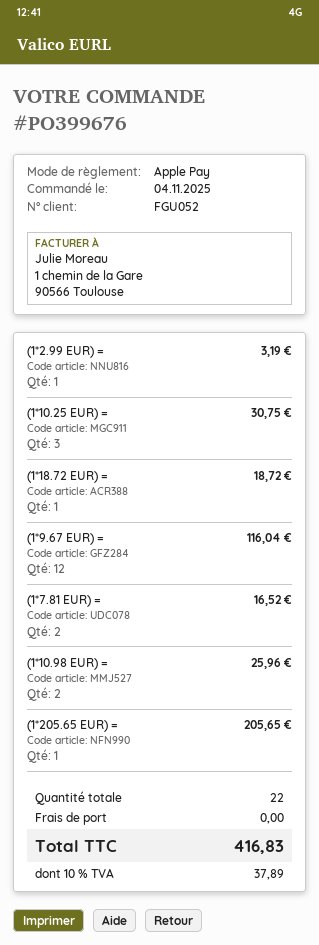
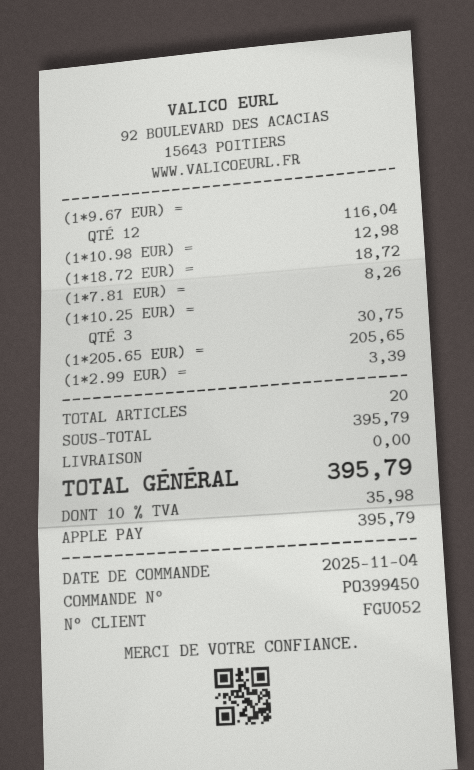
order number: PO399676 -> PO399450
(1*2.99 EUR) =: 1 for 3.19 -> 1 for 3.39
(1*7.81 EUR) =: 2 for 16.52 -> 1 for 8.26
(1*10.98 EUR) =: 2 for 25.96 -> 1 for 12.98
total quantity: 22 -> 20
tax: 10% = 37.89 -> 10% = 35.98
total: 416.83 -> 395.79

